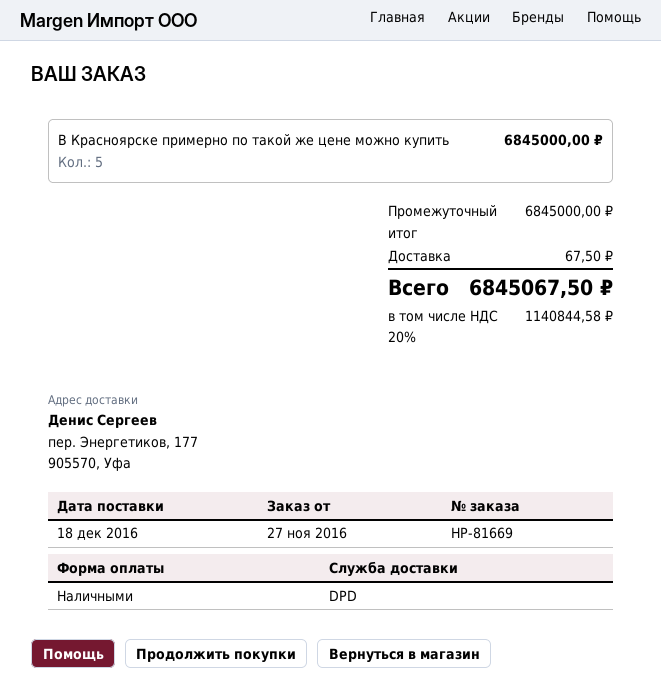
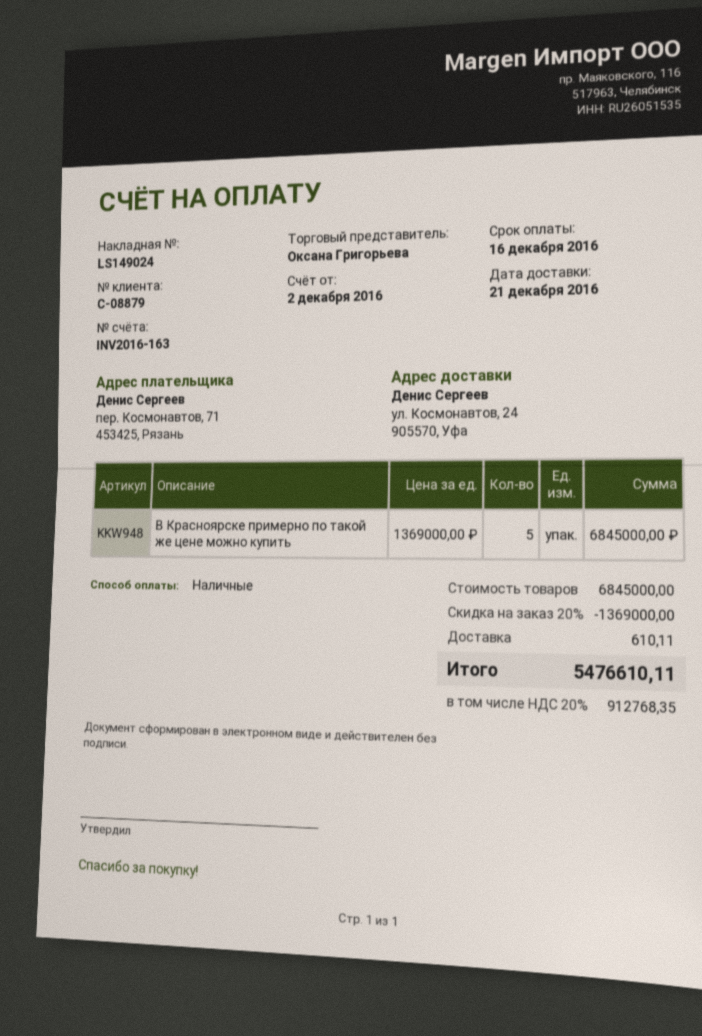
delivery date: 2016-12-18 -> 2016-12-21
ship to: пер. Энергетиков, 177, 905570, Уфа -> ул. Космонавтов, 24, 905570, Уфа
discount: none -> 20% = 1369000.00
shipping: 67.50 -> 610.11
tax: 20% = 1140844.58 -> 20% = 912768.35
total: 6845067.50 -> 5476610.11

